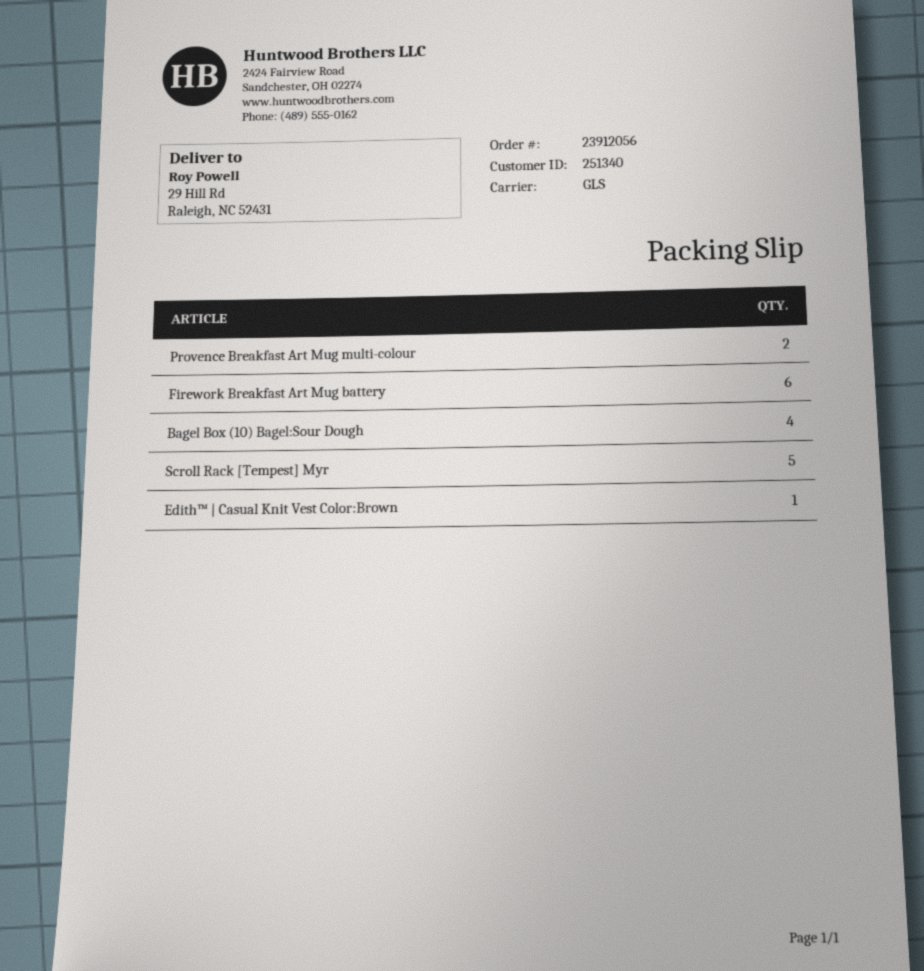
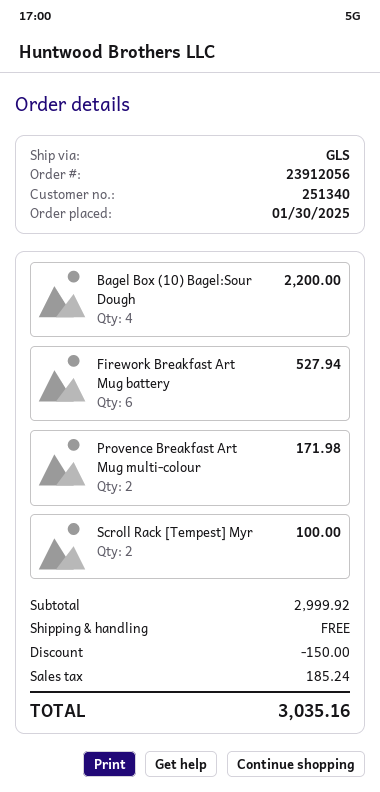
Scroll Rack [Tempest] Myr: 5 -> 2
Edith™ | Casual Knit Vest Color:Brown: 1 -> none

